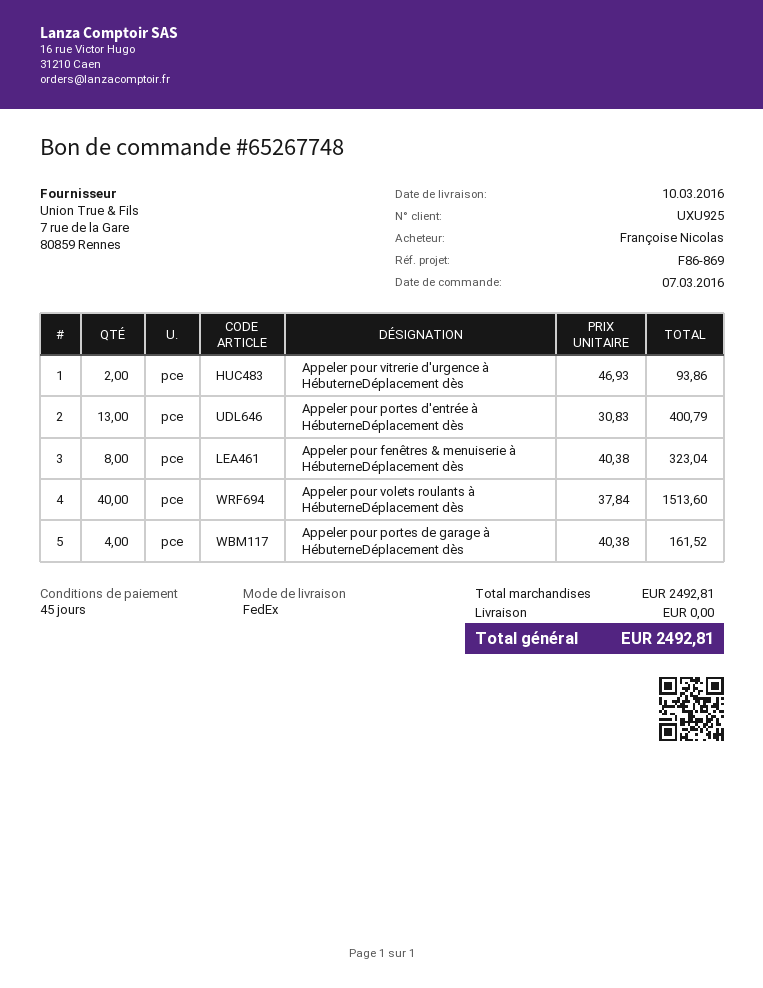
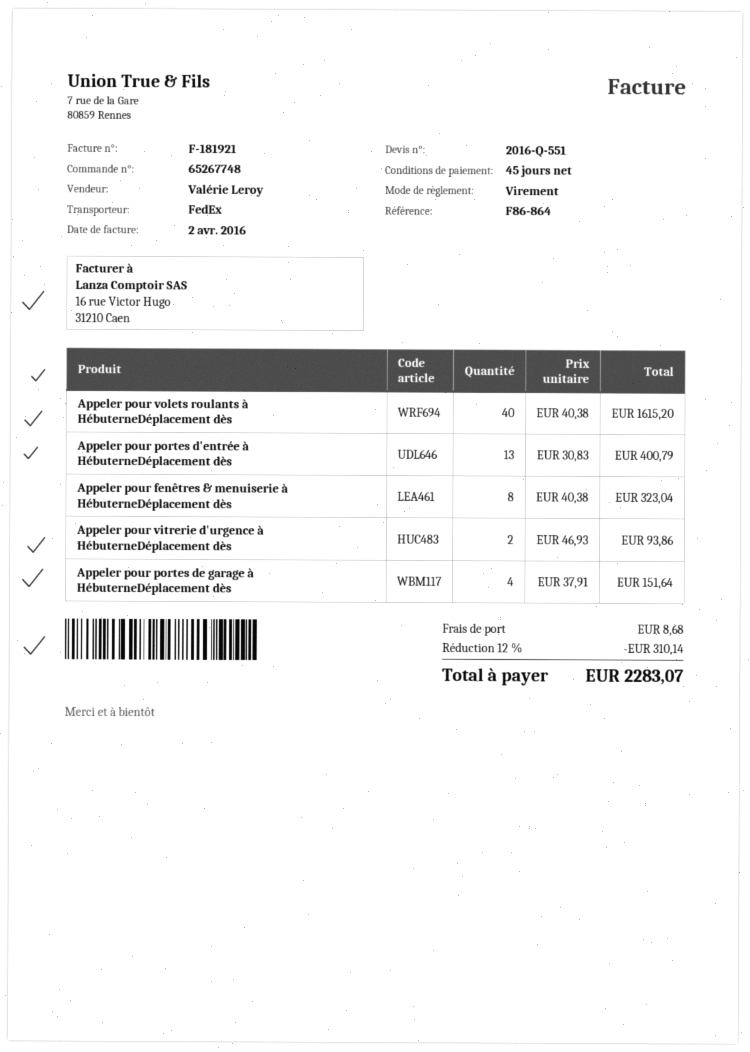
reference: F86-869 -> F86-864
Appeler pour volets roulants à HébuterneDéplacement dès: 40 x 37.84 = 1513.60 -> 40 x 40.38 = 1615.20
Appeler pour portes de garage à HébuterneDéplacement dès: 4 x 40.38 = 161.52 -> 4 x 37.91 = 151.64
discount: none -> 12% = 310.14
shipping: 0.00 -> 8.68
total: 2492.81 -> 2283.07

